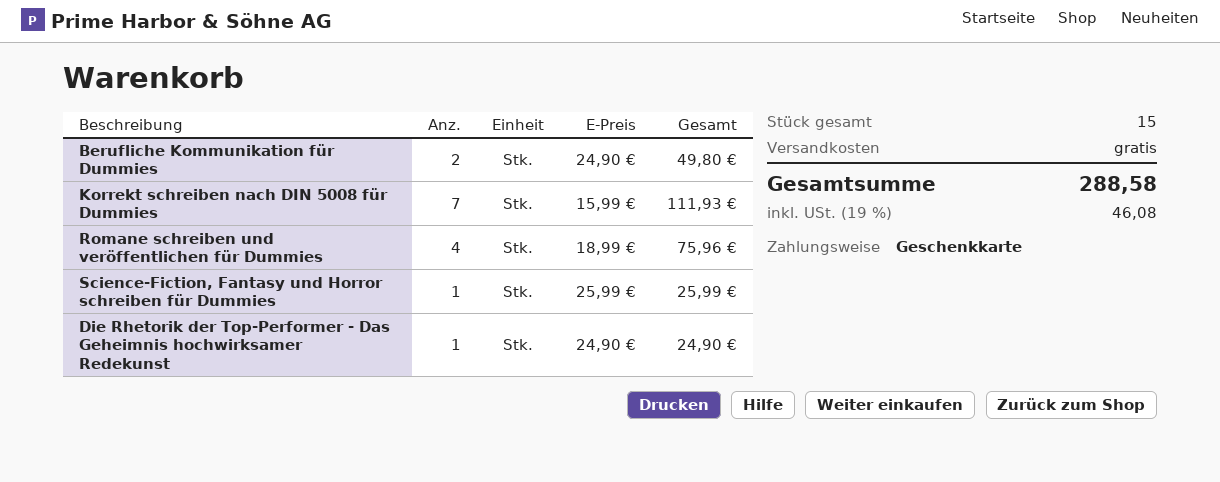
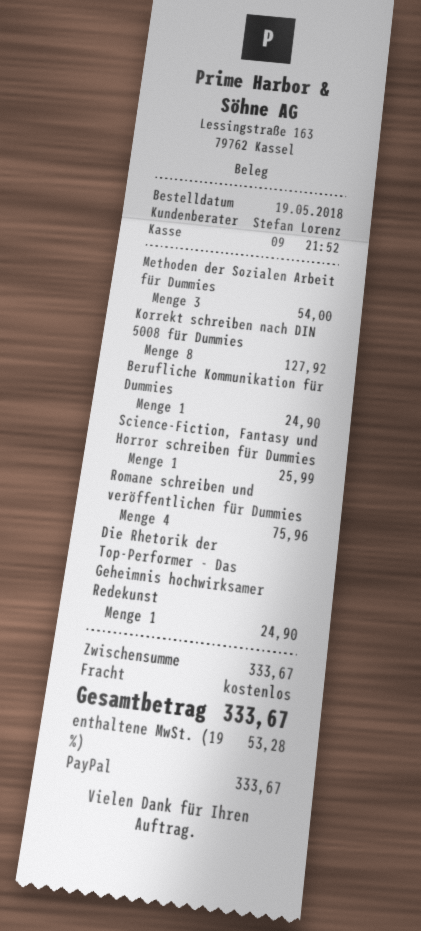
payment method: gift card -> PayPal
Berufliche Kommunikation für Dummies: 2 for 49.80 -> 1 for 24.90
Korrekt schreiben nach DIN 5008 für Dummies: 7 for 111.93 -> 8 for 127.92
Methoden der Sozialen Arbeit für Dummies: none -> 3 for 54.00
tax: 19% = 46.08 -> 19% = 53.28
total: 288.58 -> 333.67

